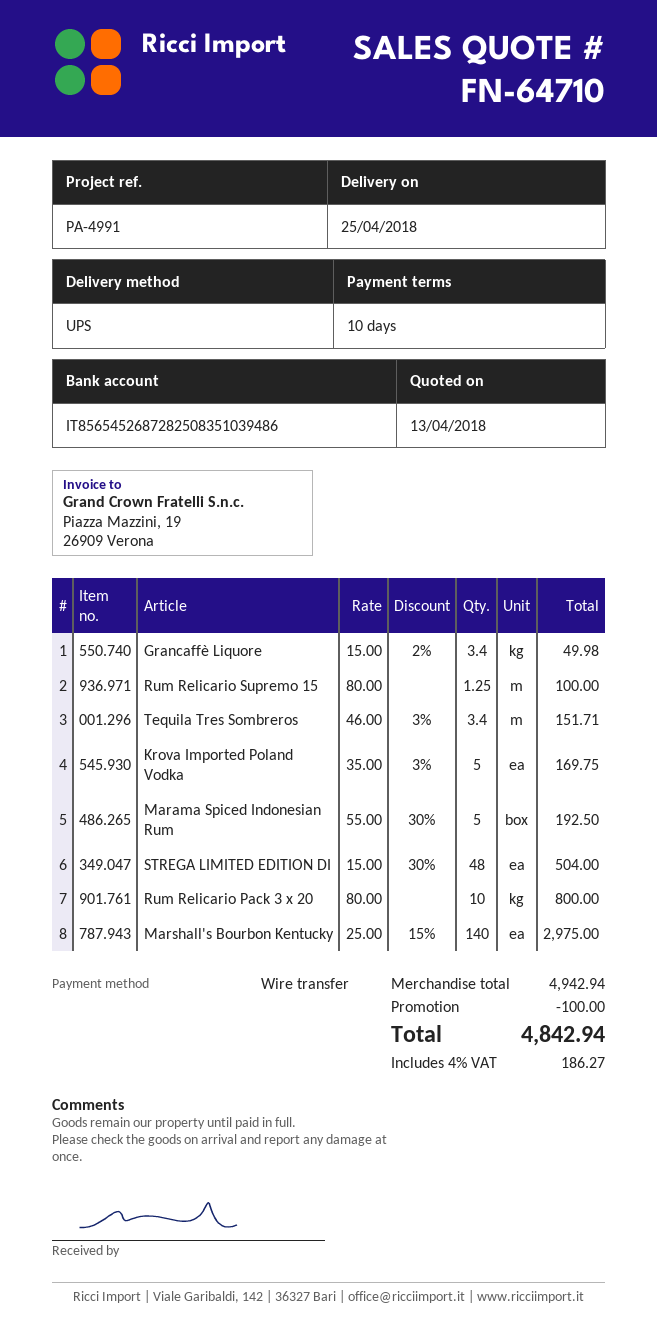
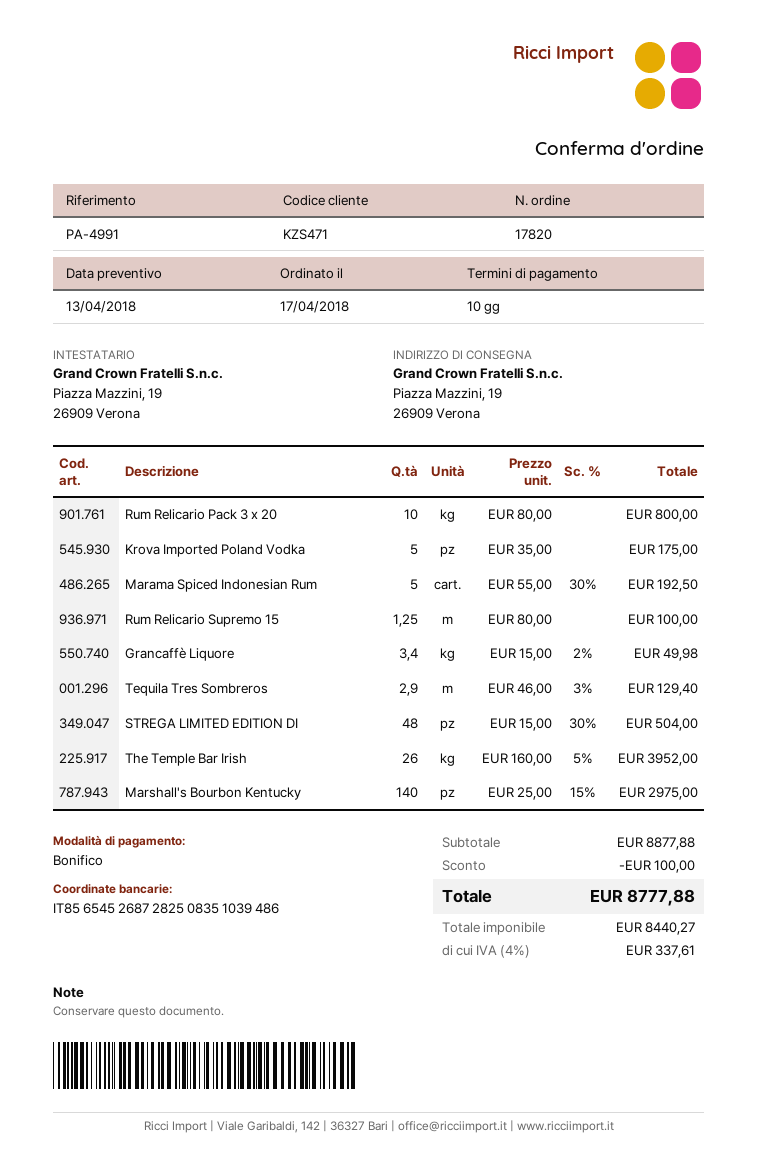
Tequila Tres Sombreros: 3.4 x 46.00 - 3% = 151.71 -> 2.9 x 46.00 - 3% = 129.40
Krova Imported Poland Vodka: 5 x 35.00 - 3% = 169.75 -> 5 x 35.00 = 175.00
The Temple Bar Irish: none -> 26 x 160.00 - 5% = 3952.00
subtotal: 4942.94 -> 8877.88
tax: 4% = 186.27 -> 4% = 337.61
total: 4842.94 -> 8777.88

